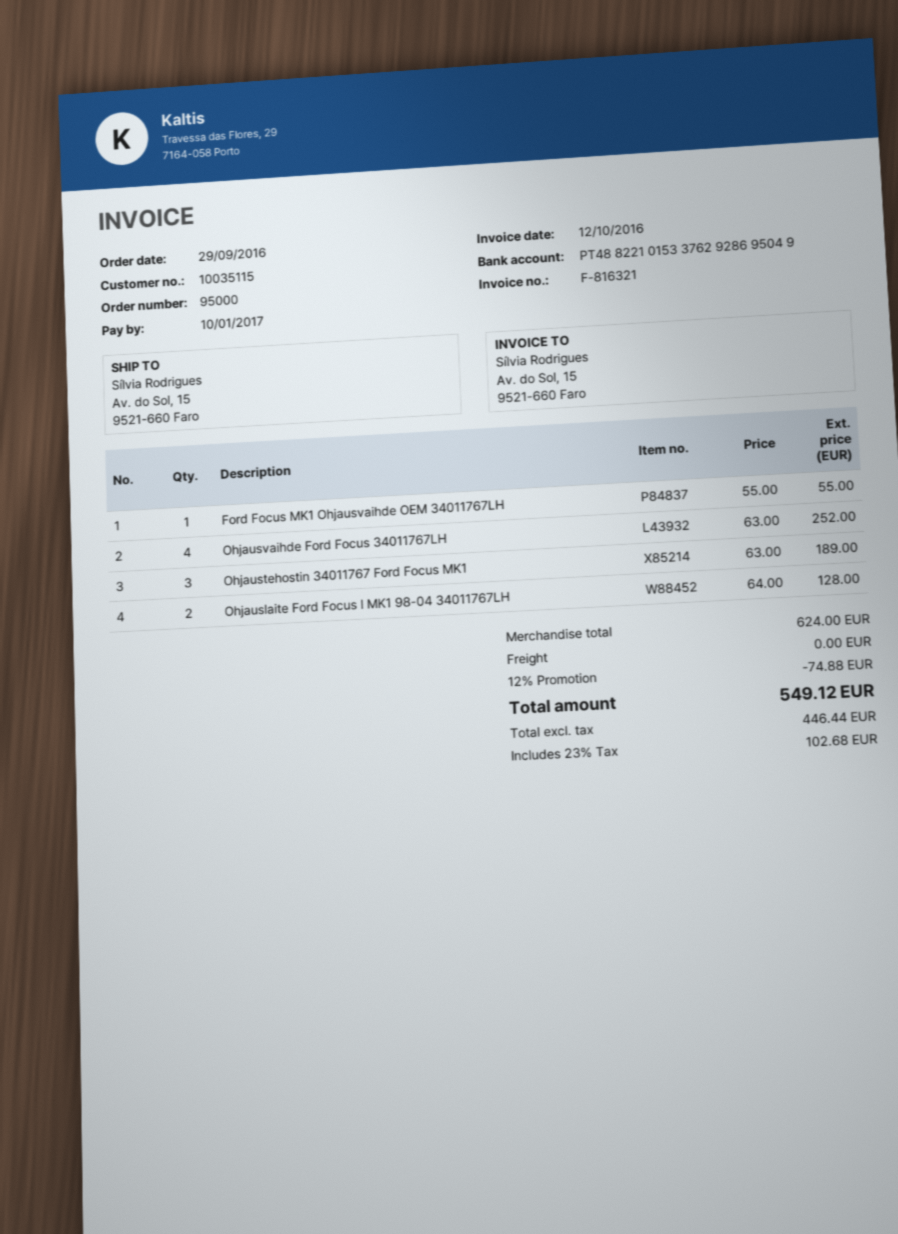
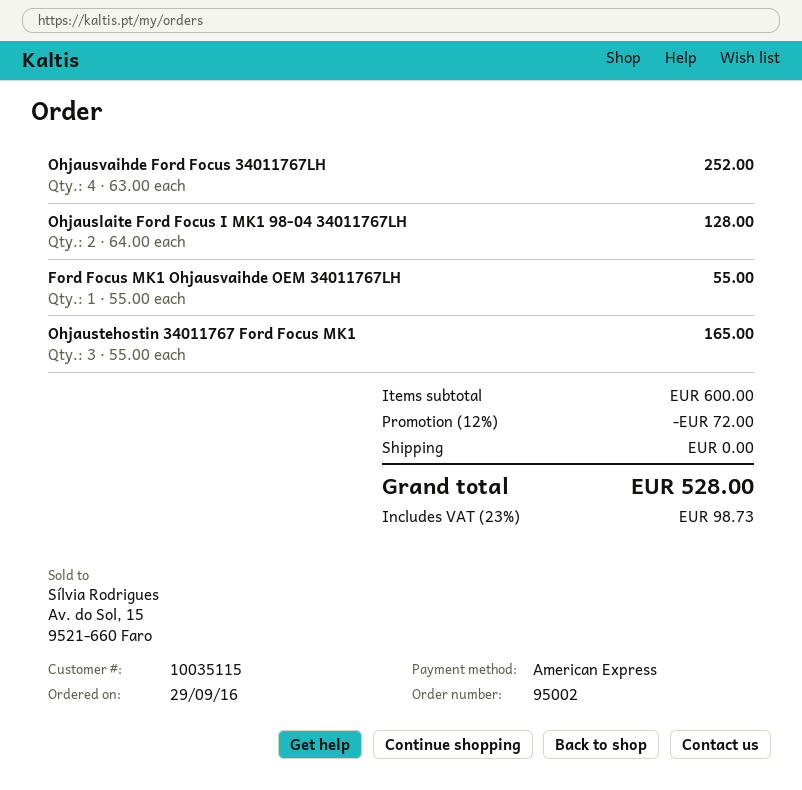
order number: 95000 -> 95002
Ohjaustehostin 34011767 Ford Focus MK1: 3 x 63.00 = 189.00 -> 3 x 55.00 = 165.00
subtotal: 624.00 -> 600.00
discount: 12% = 74.88 -> 12% = 72.00
tax: 23% = 102.68 -> 23% = 98.73
total: 549.12 -> 528.00

